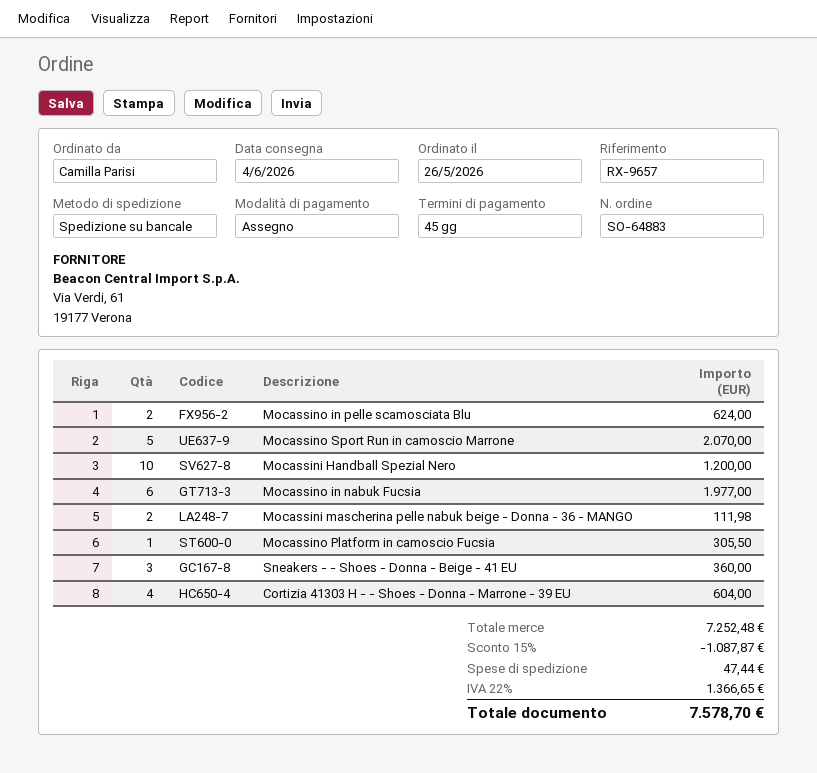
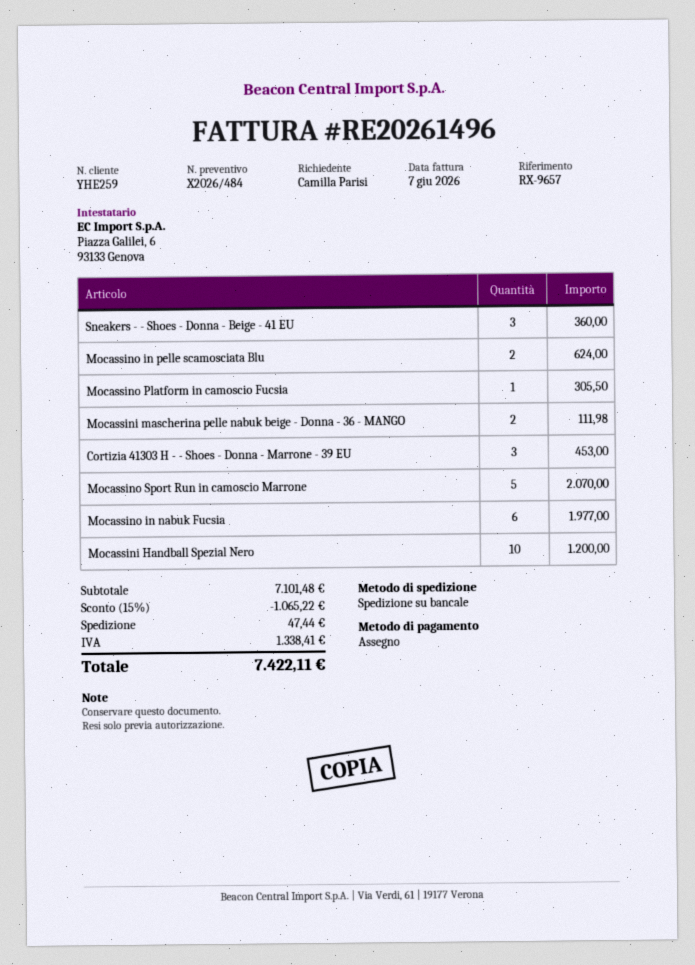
Cortizia 41303 H - - Shoes - Donna - Marrone - 39 EU: 4 for 604.00 -> 3 for 453.00
subtotal: 7252.48 -> 7101.48
discount: 15% = 1087.87 -> 15% = 1065.22
tax: 1366.65 -> 1338.41
total: 7578.70 -> 7422.11

